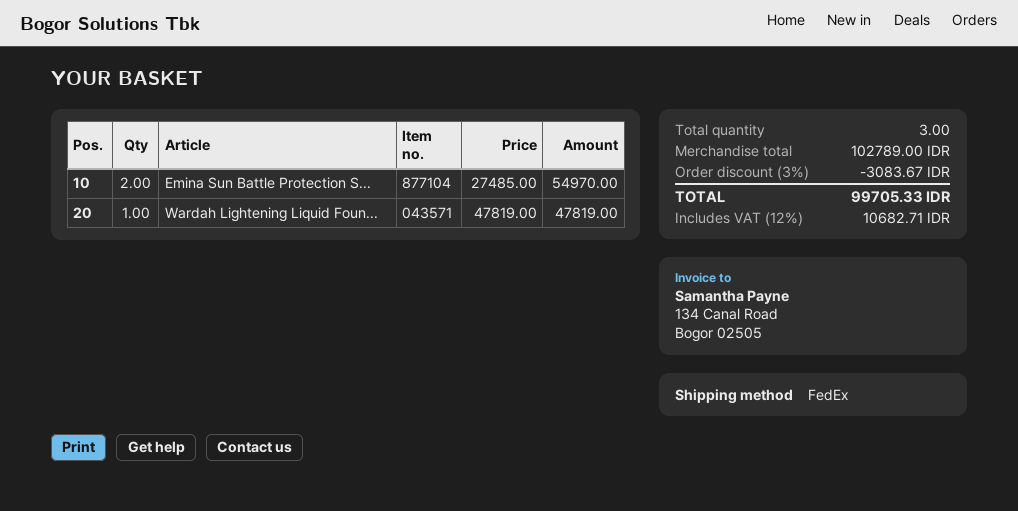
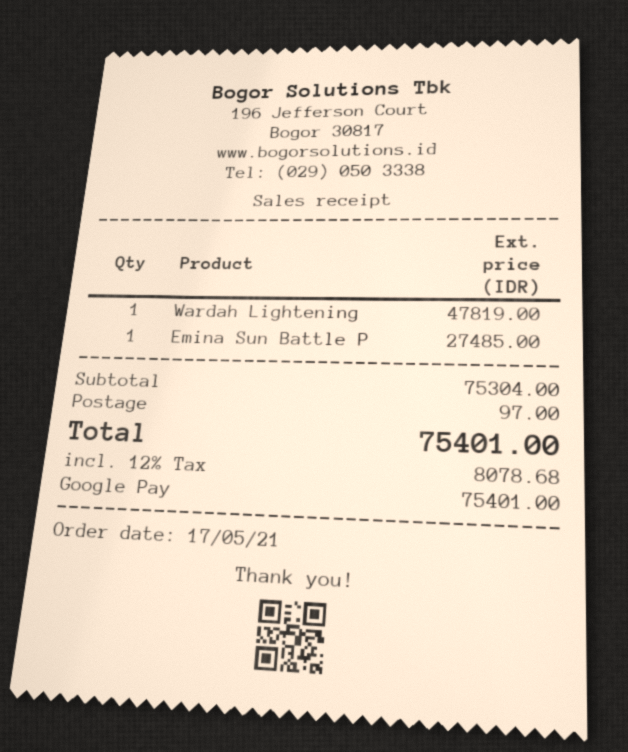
Emina Sun Battle Protection S...: 2 for 54970.00 -> 1 for 27485.00
subtotal: 102789.00 -> 75304.00
discount: 3% = 3083.67 -> none
shipping: none -> 97.00
tax: 12% = 10682.71 -> 12% = 8078.68
total: 99705.33 -> 75401.00

